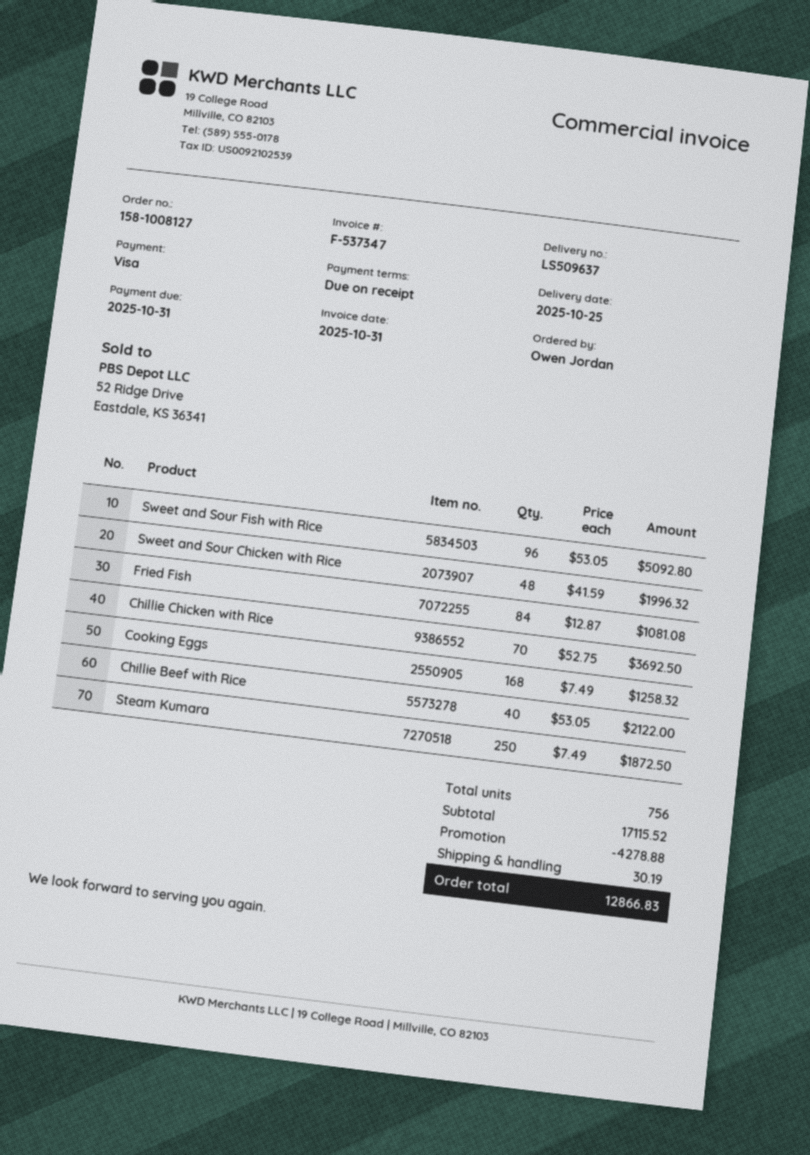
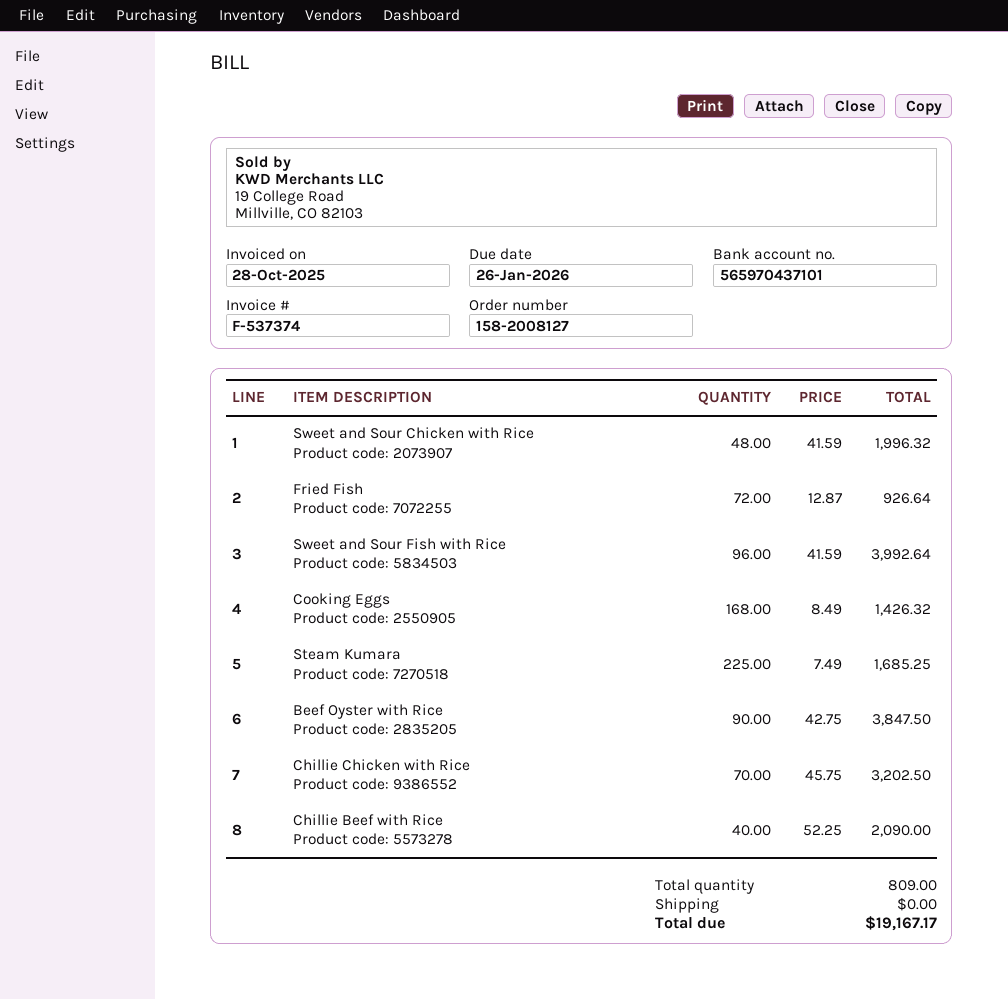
order number: 158-1008127 -> 158-2008127
invoice number: F-537347 -> F-537374
invoice date: 2025-10-31 -> 2025-10-28
due date: 2025-10-31 -> 2026-01-26
Sweet and Sour Fish with Rice: 96 x 53.05 = 5092.80 -> 96 x 41.59 = 3992.64
Fried Fish: 84 x 12.87 = 1081.08 -> 72 x 12.87 = 926.64
Chillie Chicken with Rice: 70 x 52.75 = 3692.50 -> 70 x 45.75 = 3202.50
Cooking Eggs: 168 x 7.49 = 1258.32 -> 168 x 8.49 = 1426.32
Chillie Beef with Rice: 40 x 53.05 = 2122.00 -> 40 x 52.25 = 2090.00
Steam Kumara: 250 x 7.49 = 1872.50 -> 225 x 7.49 = 1685.25
Beef Oyster with Rice: none -> 90 x 42.75 = 3847.50
total quantity: 756 -> 809
discount: 4278.88 -> none
shipping: 30.19 -> 0.00
total: 12866.83 -> 19167.17

